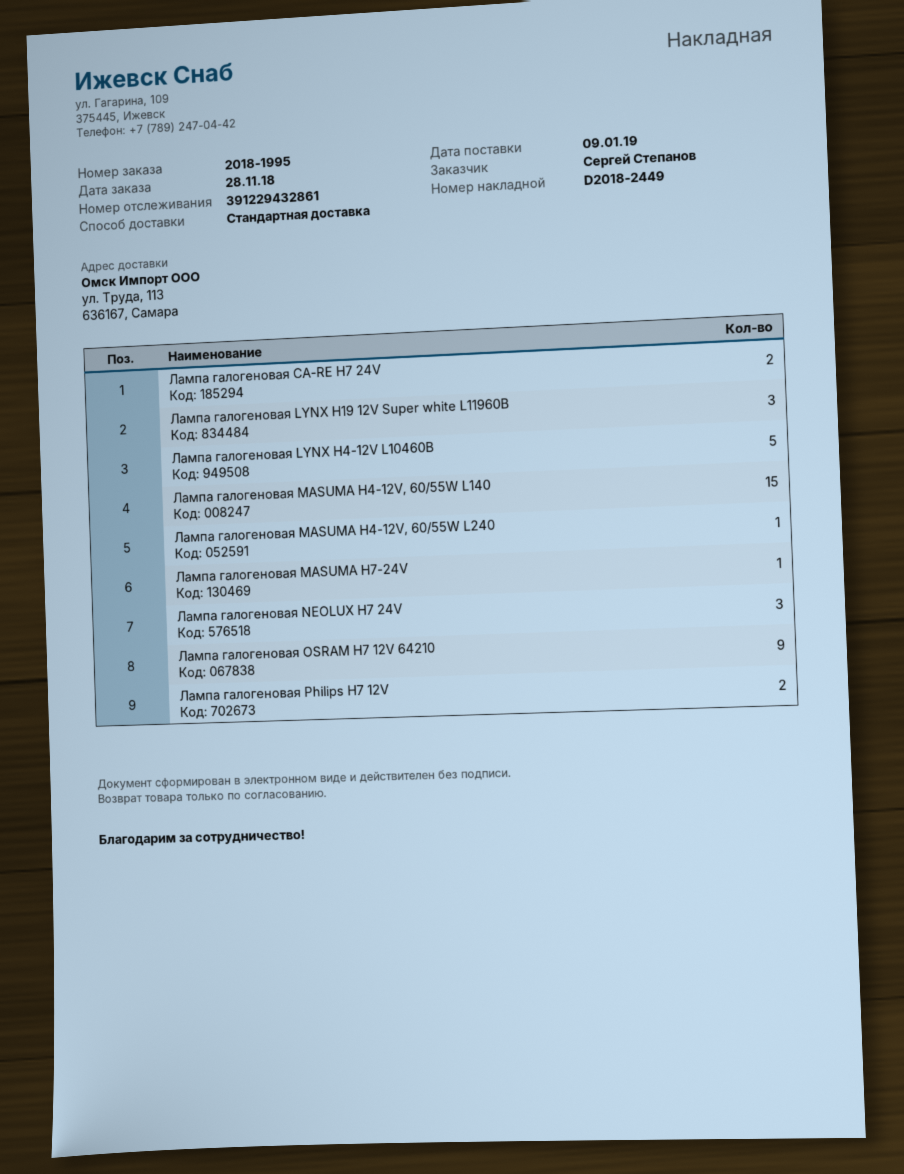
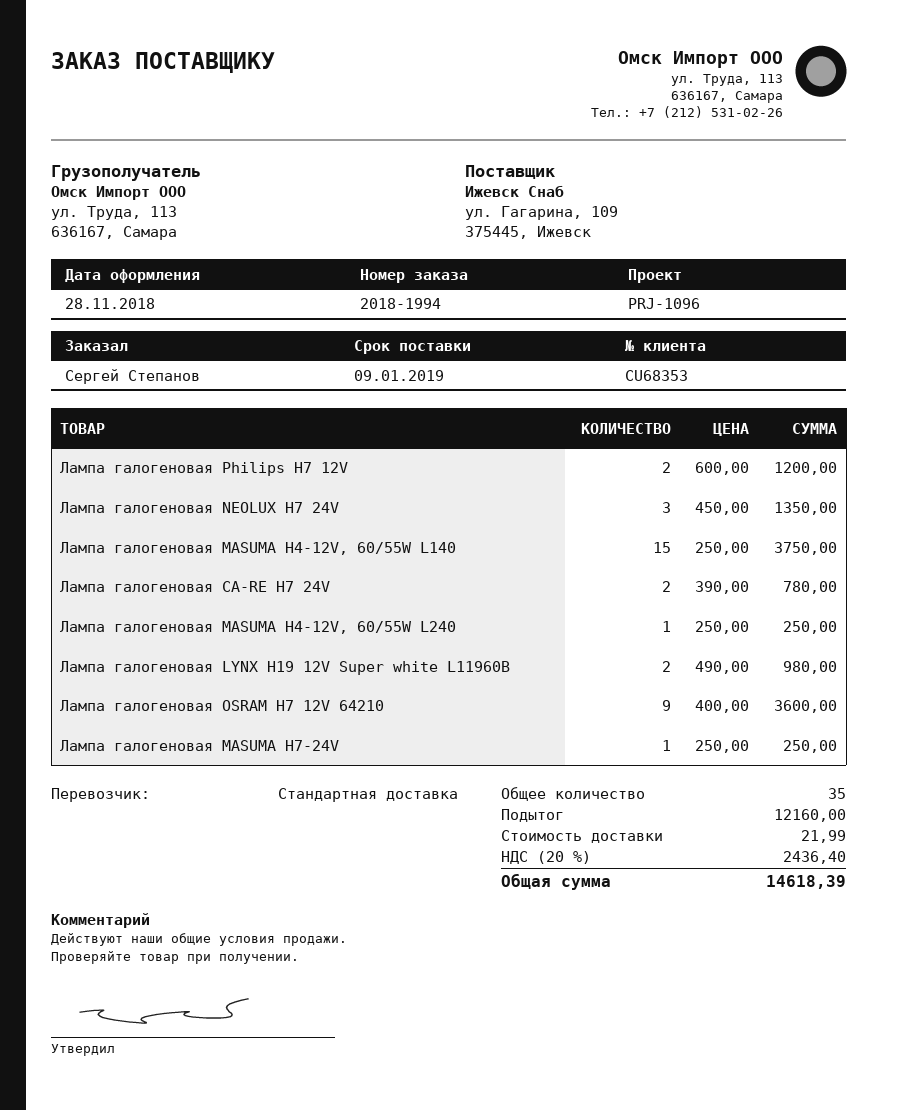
order number: 2018-1995 -> 2018-1994
Лампа галогеновая LYNX H19 12V Super white L11960B: 3 -> 2
Лампа галогеновая LYNX H4-12V L10460B: 5 -> none

